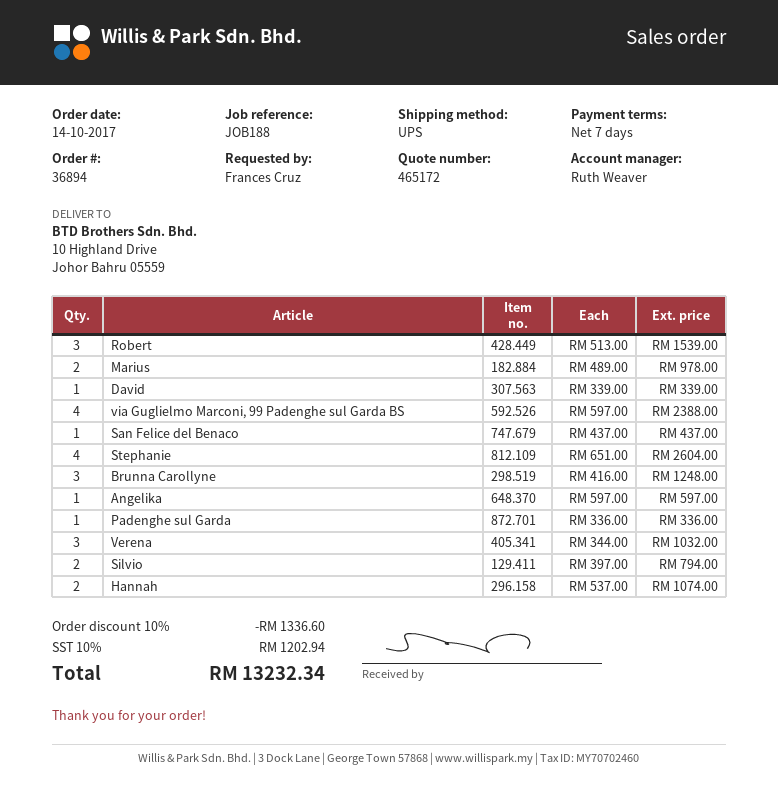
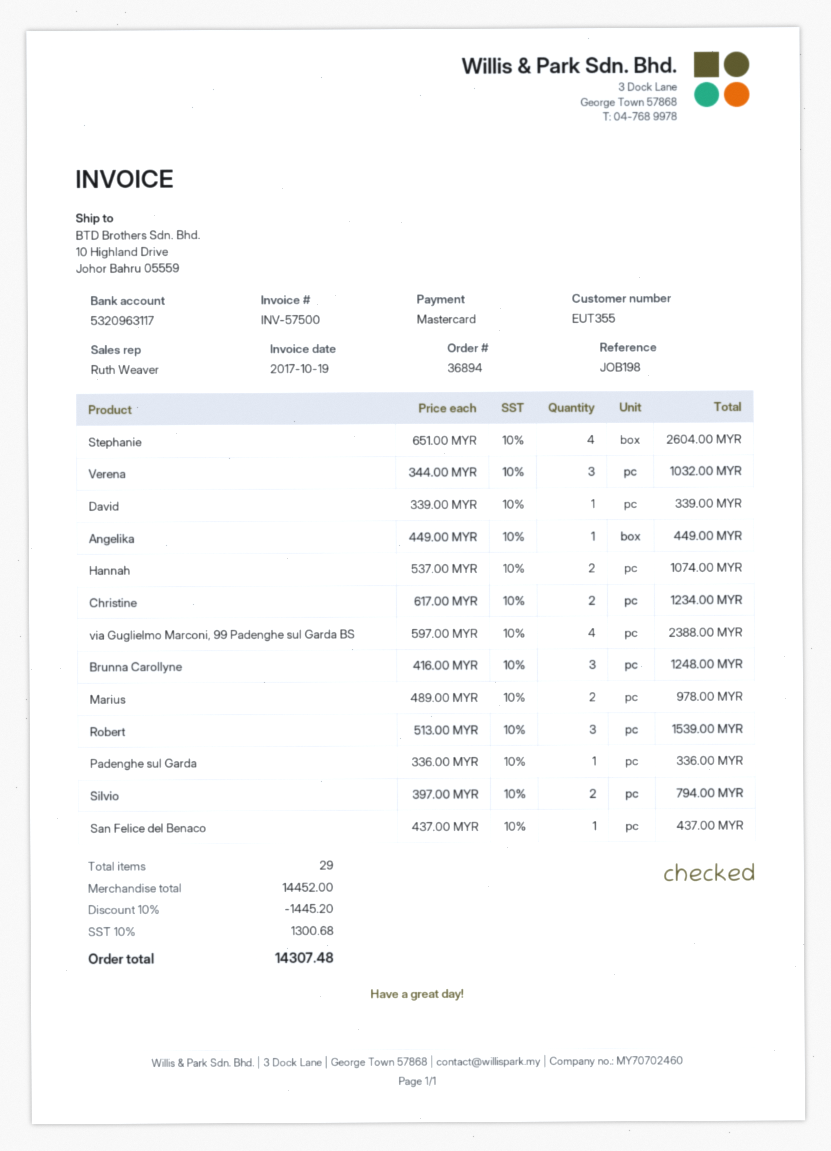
reference: JOB188 -> JOB198
Angelika: 1 x 597.00 = 597.00 -> 1 x 449.00 = 449.00
Christine: none -> 2 x 617.00 = 1234.00
discount: 10% = 1336.60 -> 10% = 1445.20
tax: 10% = 1202.94 -> 10% = 1300.68
total: 13232.34 -> 14307.48

